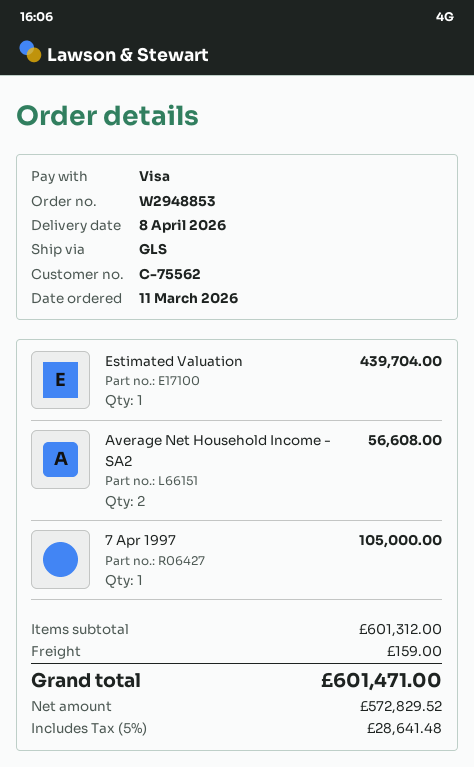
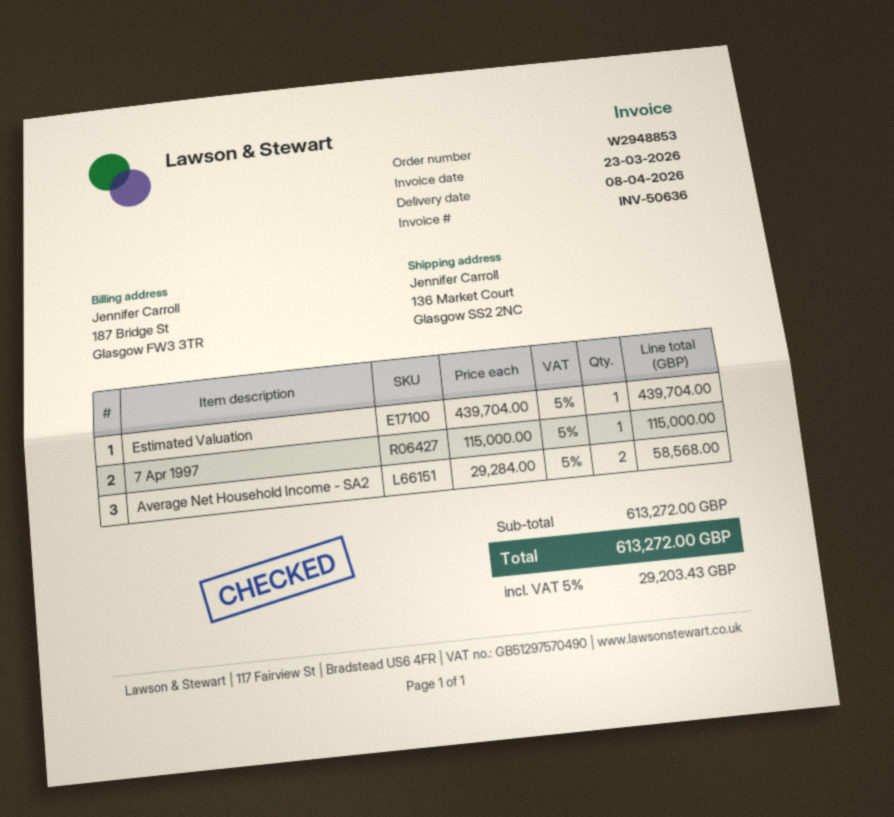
Average Net Household Income - SA2: 2 for 56608.00 -> 2 for 58568.00
7 Apr 1997: 1 for 105000.00 -> 1 for 115000.00
subtotal: 601312.00 -> 613272.00
shipping: 159.00 -> none
tax: 5% = 28641.48 -> 5% = 29203.43
total: 601471.00 -> 613272.00

